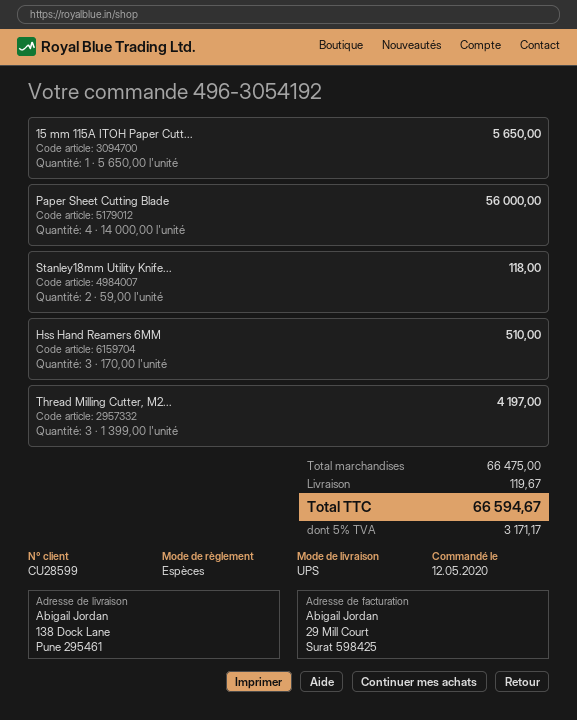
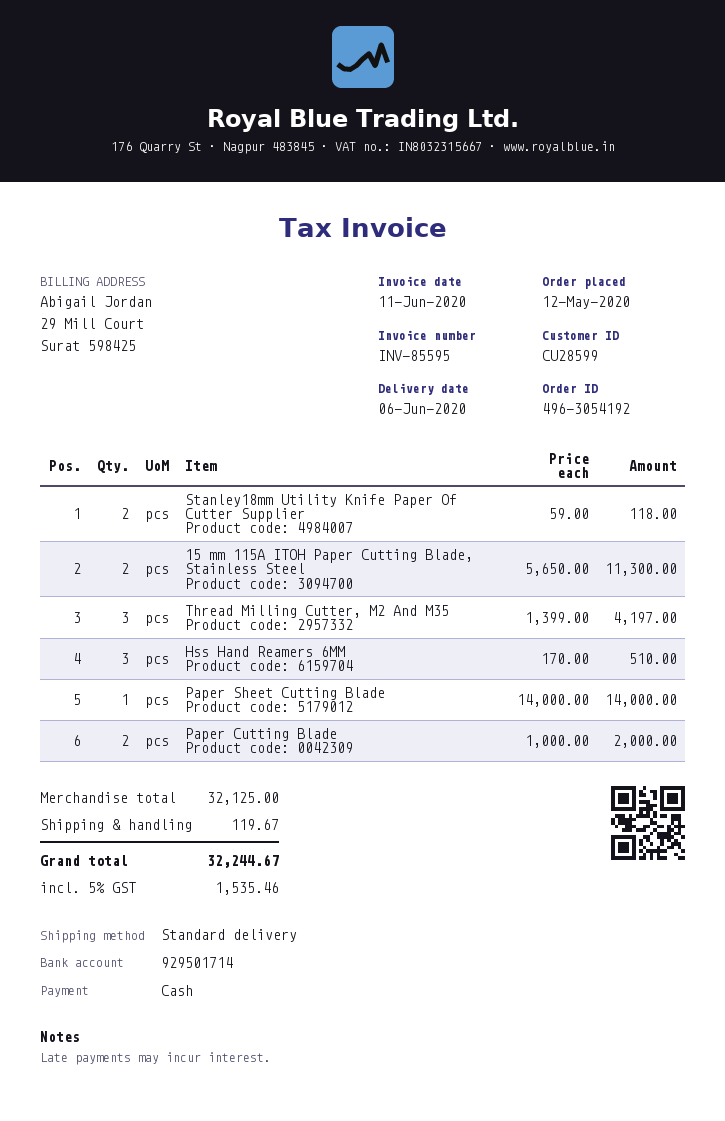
shipping method: UPS -> standard
15 mm 115A ITOH Paper Cutt...: 1 x 5650.00 = 5650.00 -> 2 x 5650.00 = 11300.00
Paper Sheet Cutting Blade: 4 x 14000.00 = 56000.00 -> 1 x 14000.00 = 14000.00
Paper Cutting Blade: none -> 2 x 1000.00 = 2000.00
subtotal: 66475.00 -> 32125.00
tax: 5% = 3171.17 -> 5% = 1535.46
total: 66594.67 -> 32244.67

